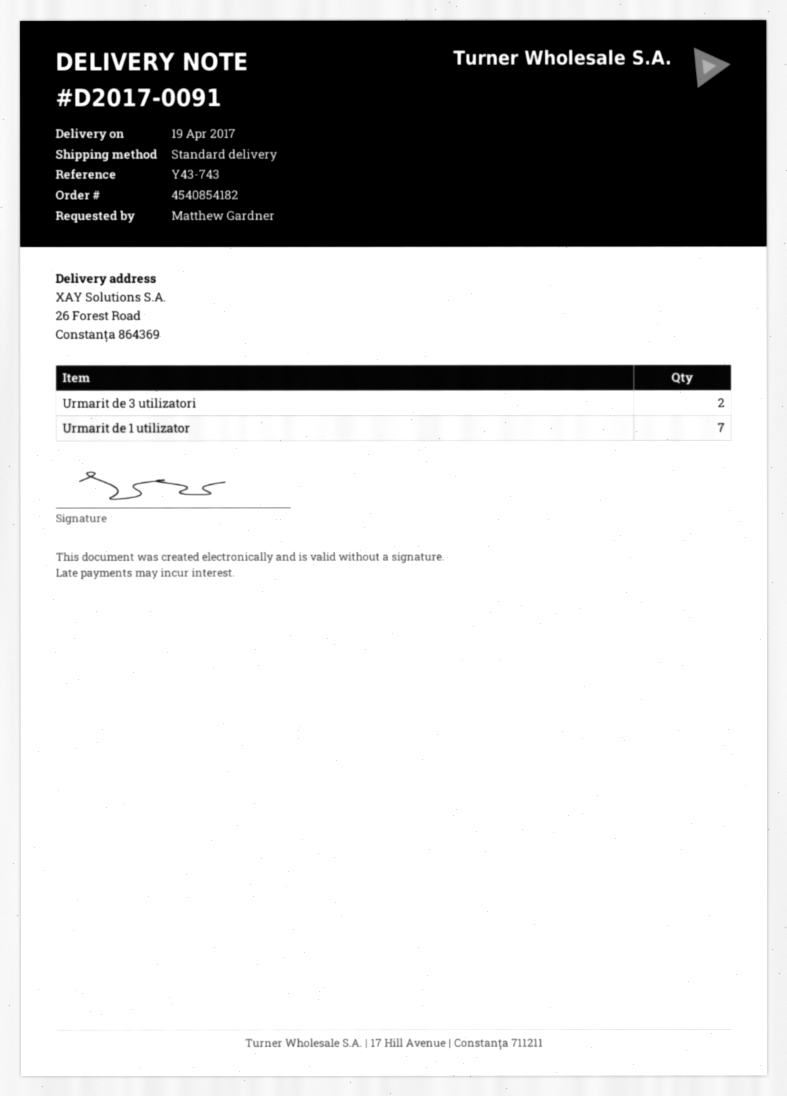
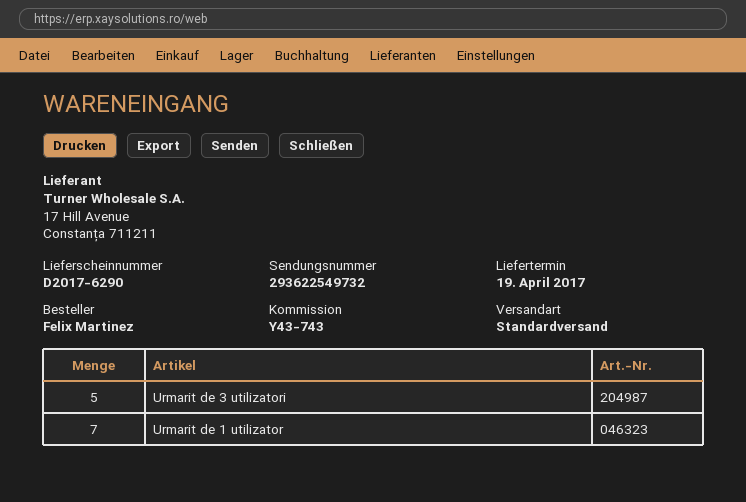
delivery note number: D2017-0091 -> D2017-6290
ordered by: Matthew Gardner -> Felix Martinez
Urmarit de 3 utilizatori: 2 -> 5

